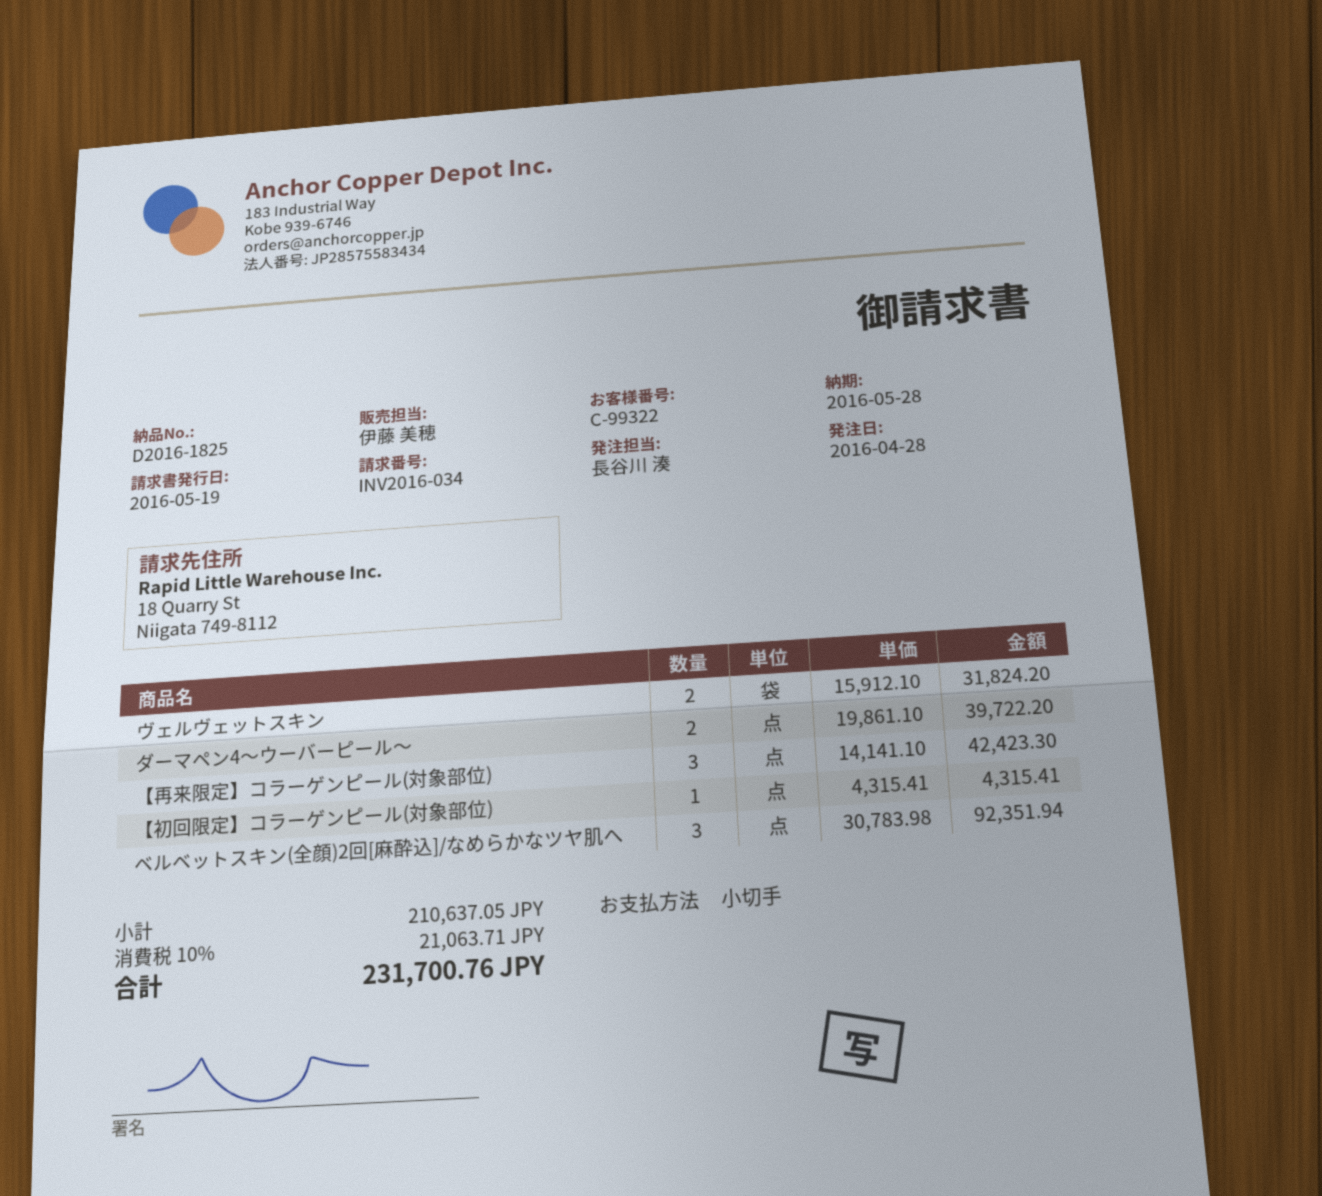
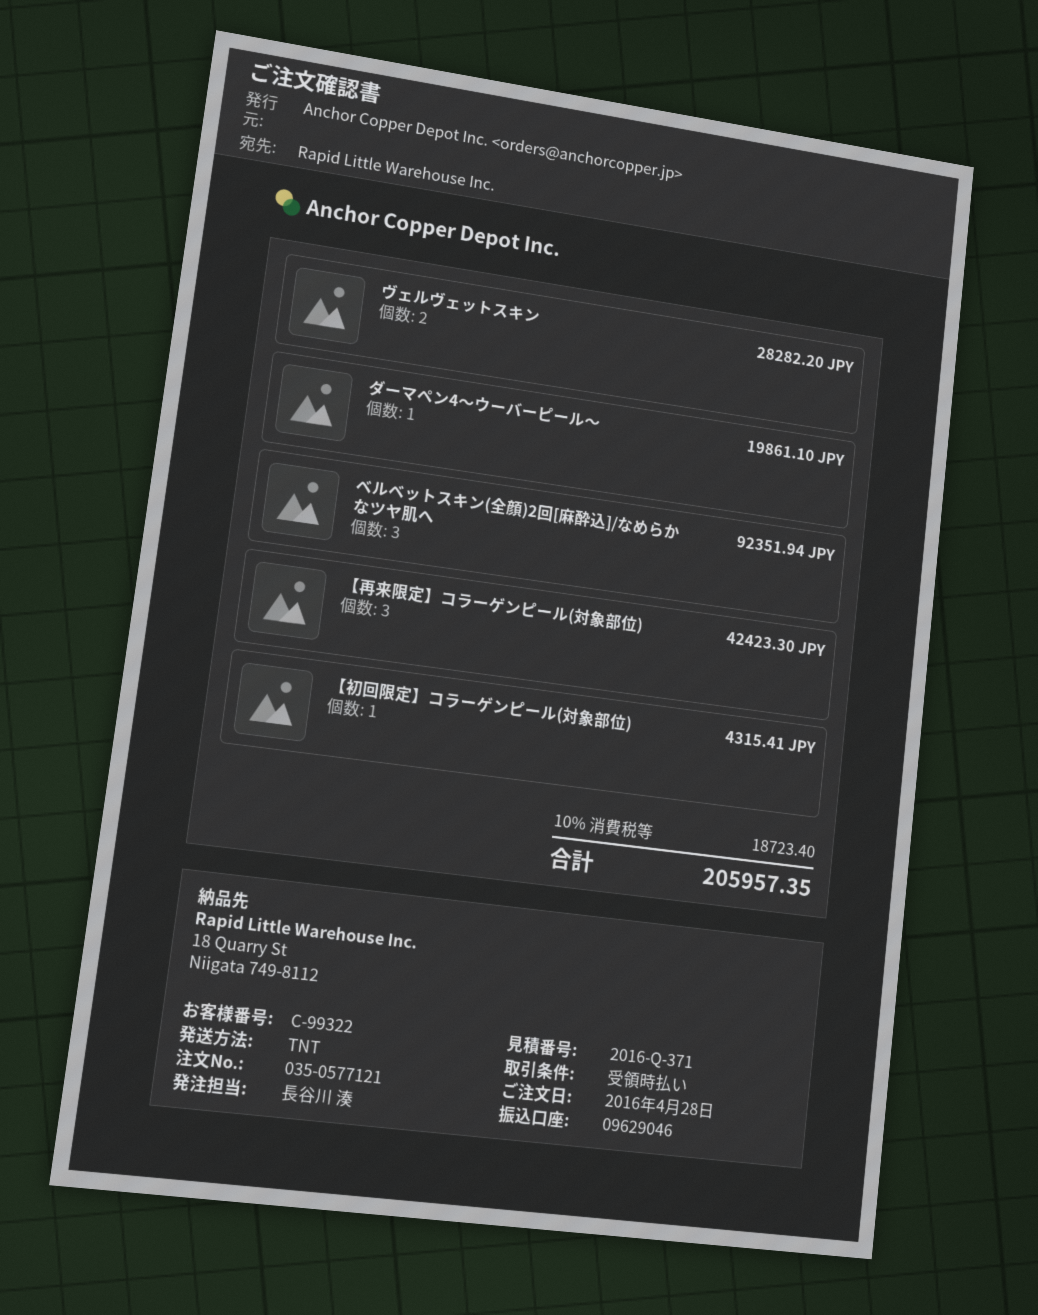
ヴェルヴェットスキン: 2 for 31824.20 -> 2 for 28282.20
ダーマペン4〜ウーバーピール〜: 2 for 39722.20 -> 1 for 19861.10
tax: 10% = 21063.71 -> 10% = 18723.40
total: 231700.76 -> 205957.35

